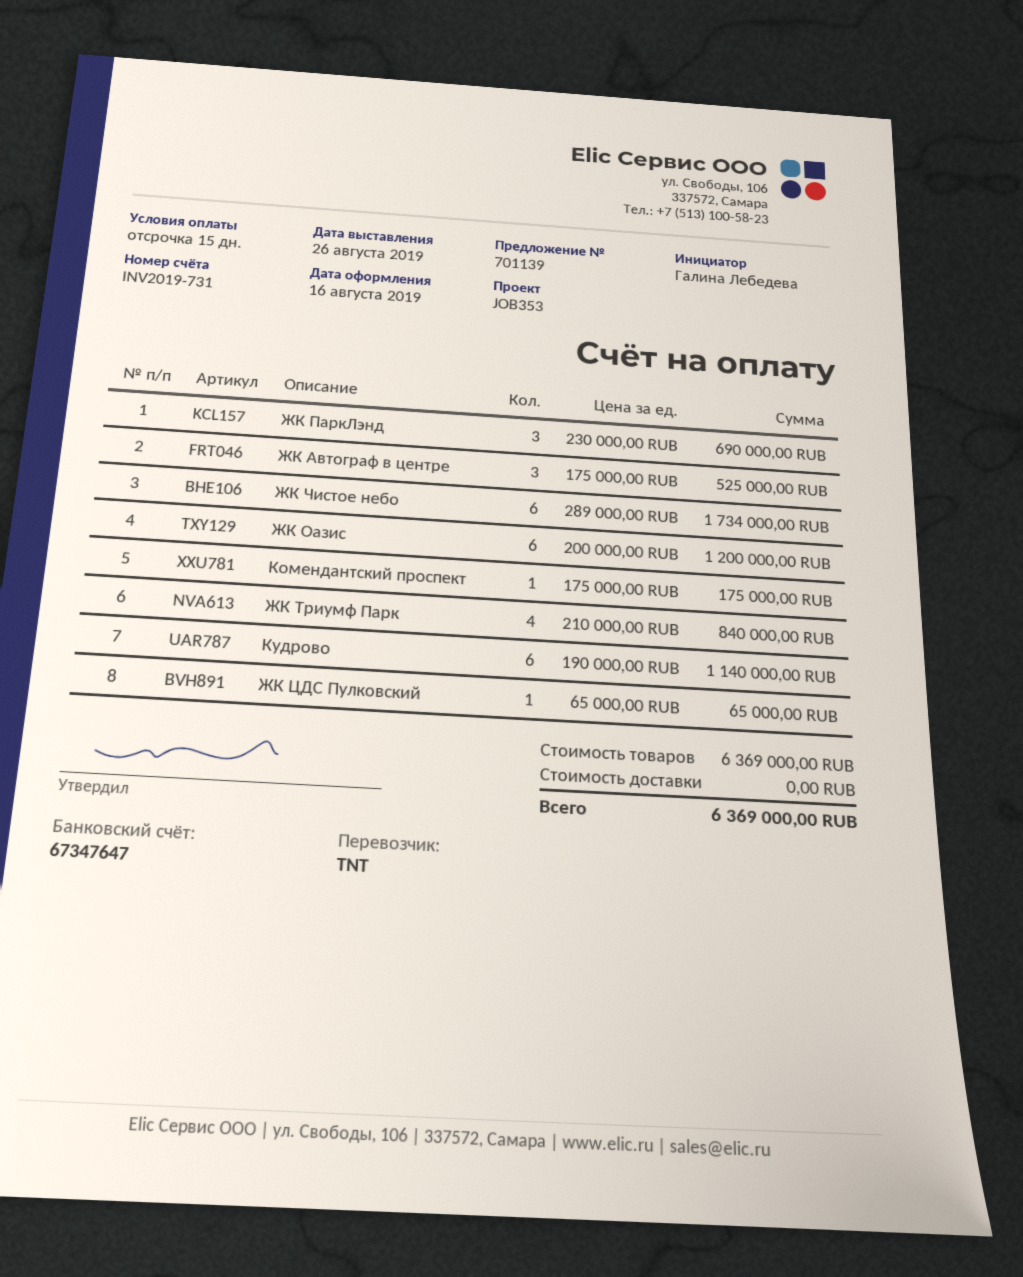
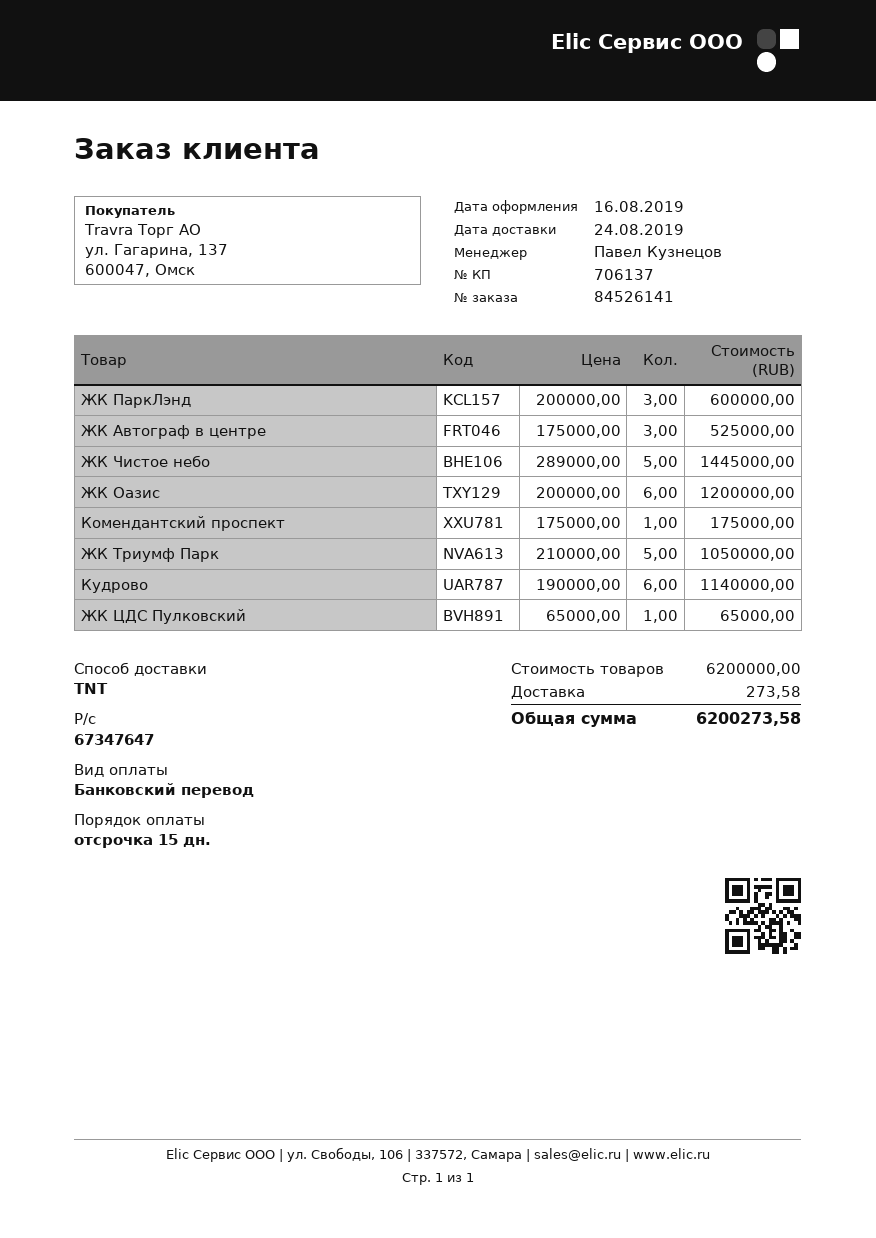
quote number: 701139 -> 706137
ЖК ПаркЛэнд: 3 x 230000.00 = 690000.00 -> 3 x 200000.00 = 600000.00
ЖК Чистое небо: 6 x 289000.00 = 1734000.00 -> 5 x 289000.00 = 1445000.00
ЖК Триумф Парк: 4 x 210000.00 = 840000.00 -> 5 x 210000.00 = 1050000.00
subtotal: 6369000.00 -> 6200000.00
shipping: 0.00 -> 273.58
total: 6369000.00 -> 6200273.58

